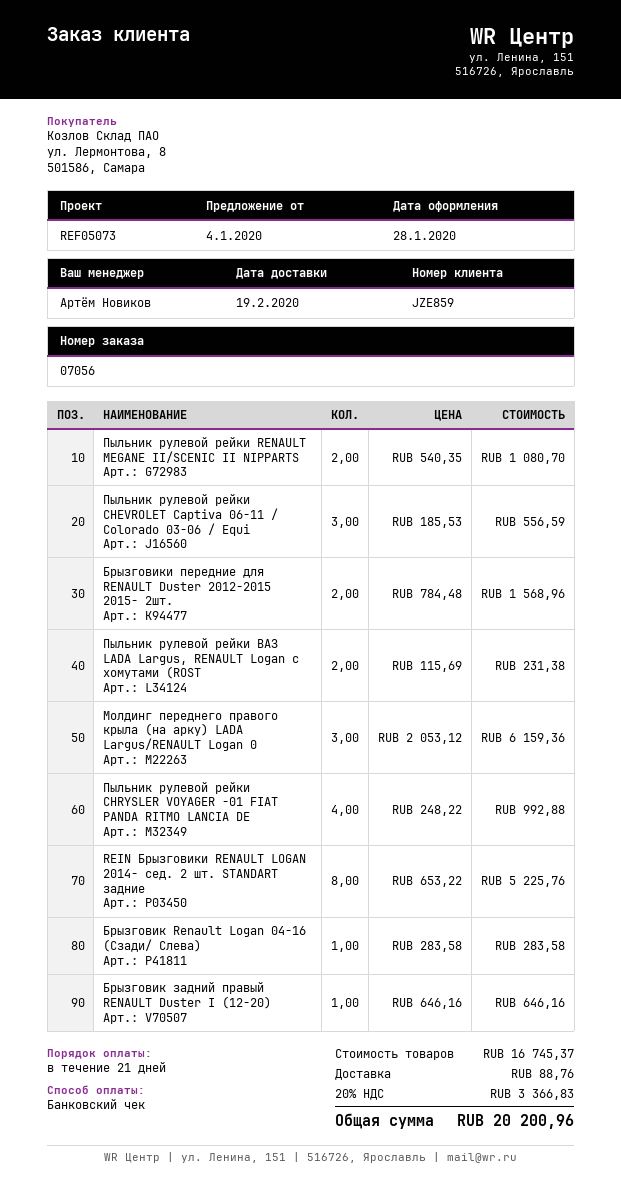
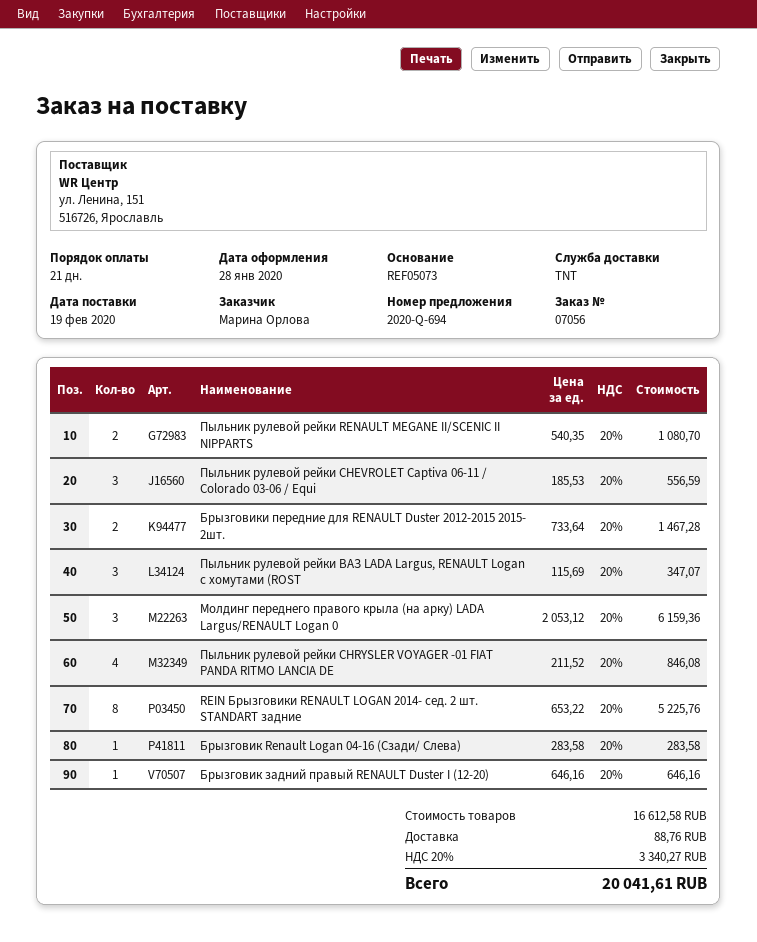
Брызговики передние для RENAULT Duster 2012-2015 2015- 2шт.: 2 x 784.48 = 1568.96 -> 2 x 733.64 = 1467.28
Пыльник рулевой рейки ВАЗ LADA Largus, RENAULT Logan с хомутами (ROST: 2 x 115.69 = 231.38 -> 3 x 115.69 = 347.07
Пыльник рулевой рейки CHRYSLER VOYAGER -01 FIAT PANDA RITMO LANCIA DE: 4 x 248.22 = 992.88 -> 4 x 211.52 = 846.08
subtotal: 16745.37 -> 16612.58
tax: 20% = 3366.83 -> 20% = 3340.27
total: 20200.96 -> 20041.61

